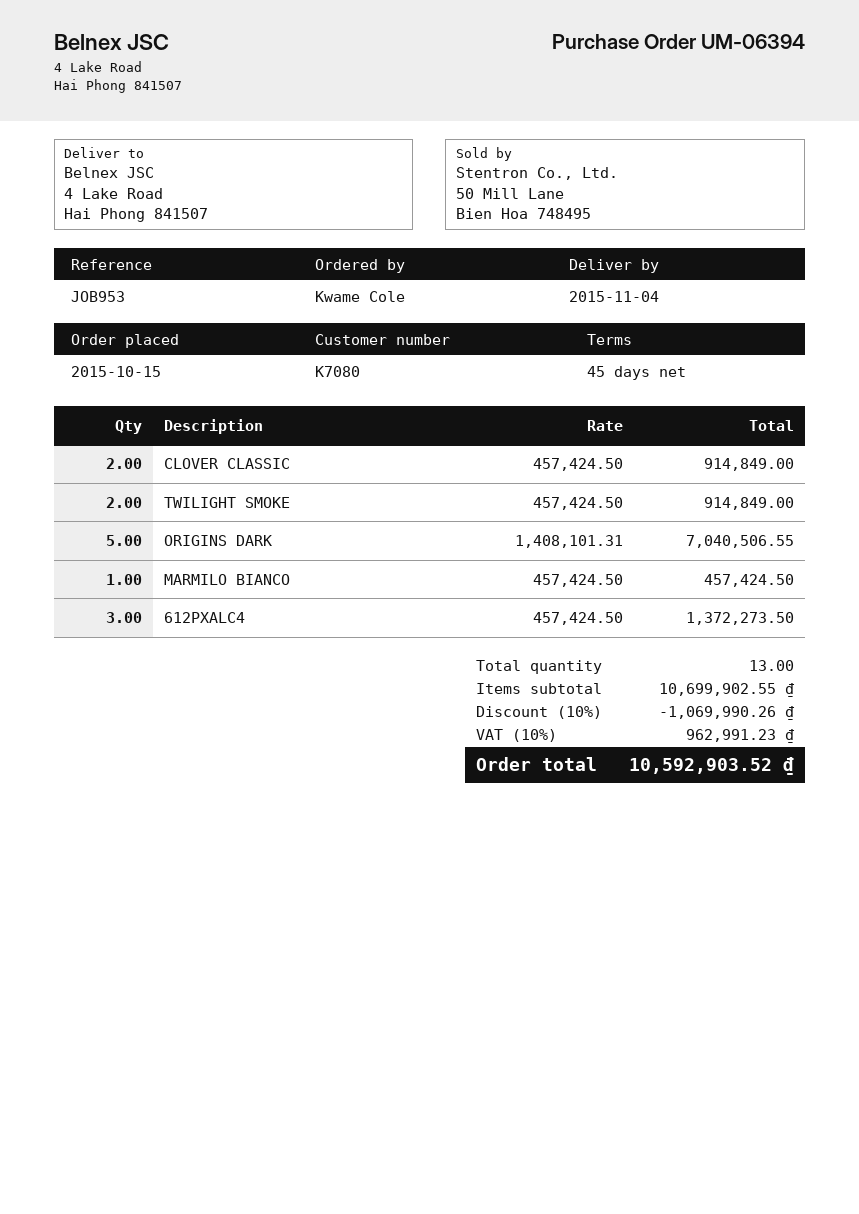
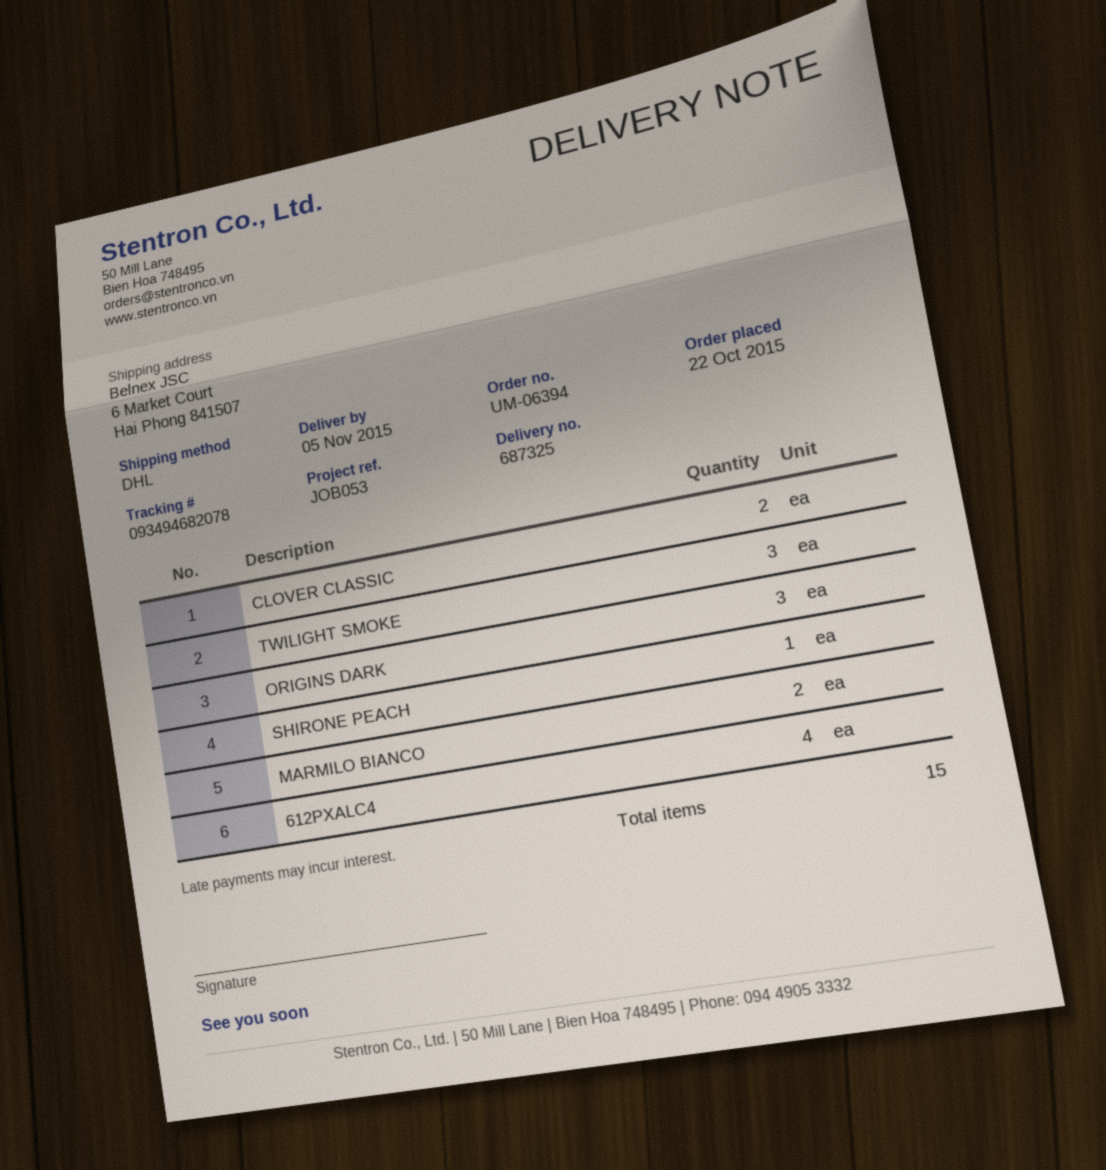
order date: 2015-10-15 -> 2015-10-22
delivery date: 2015-11-04 -> 2015-11-05
reference: JOB953 -> JOB053
ship to: 4 Lake Road, Hai Phong 841507 -> 6 Market Court, Hai Phong 841507
TWILIGHT SMOKE: 2 -> 3
ORIGINS DARK: 5 -> 3
MARMILO BIANCO: 1 -> 2
612PXALC4: 3 -> 4
SHIRONE PEACH: none -> 1
total quantity: 13 -> 15

